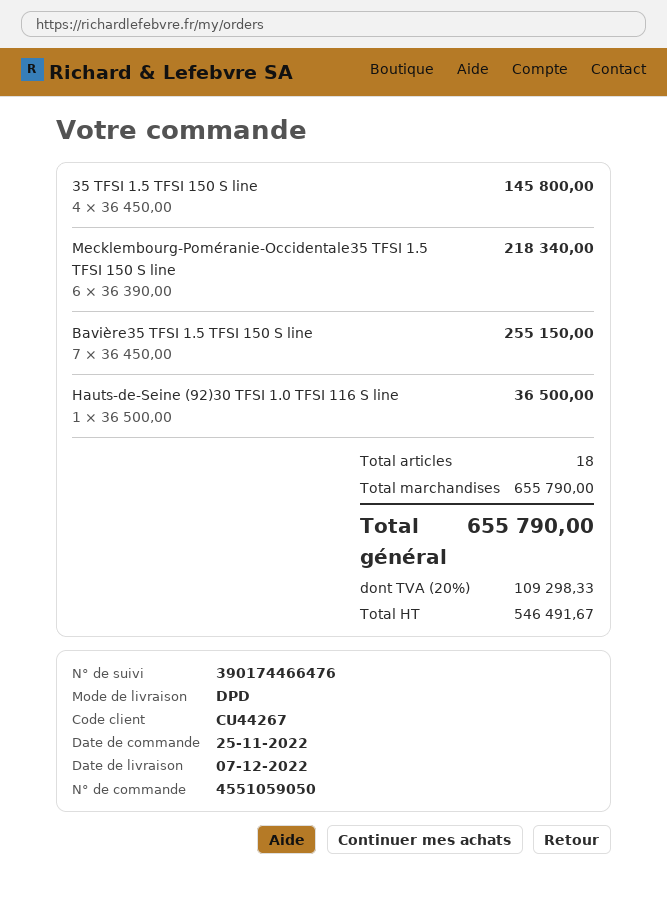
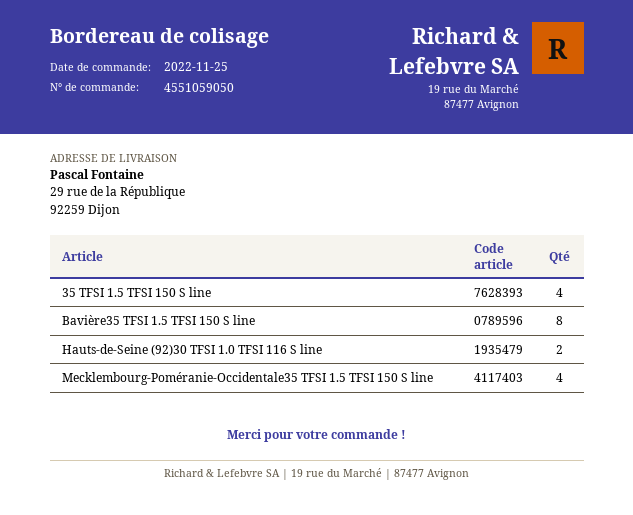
Mecklembourg-Poméranie-Occidentale35 TFSI 1.5 TFSI 150 S line: 6 -> 4
Bavière35 TFSI 1.5 TFSI 150 S line: 7 -> 8
Hauts-de-Seine (92)30 TFSI 1.0 TFSI 116 S line: 1 -> 2

